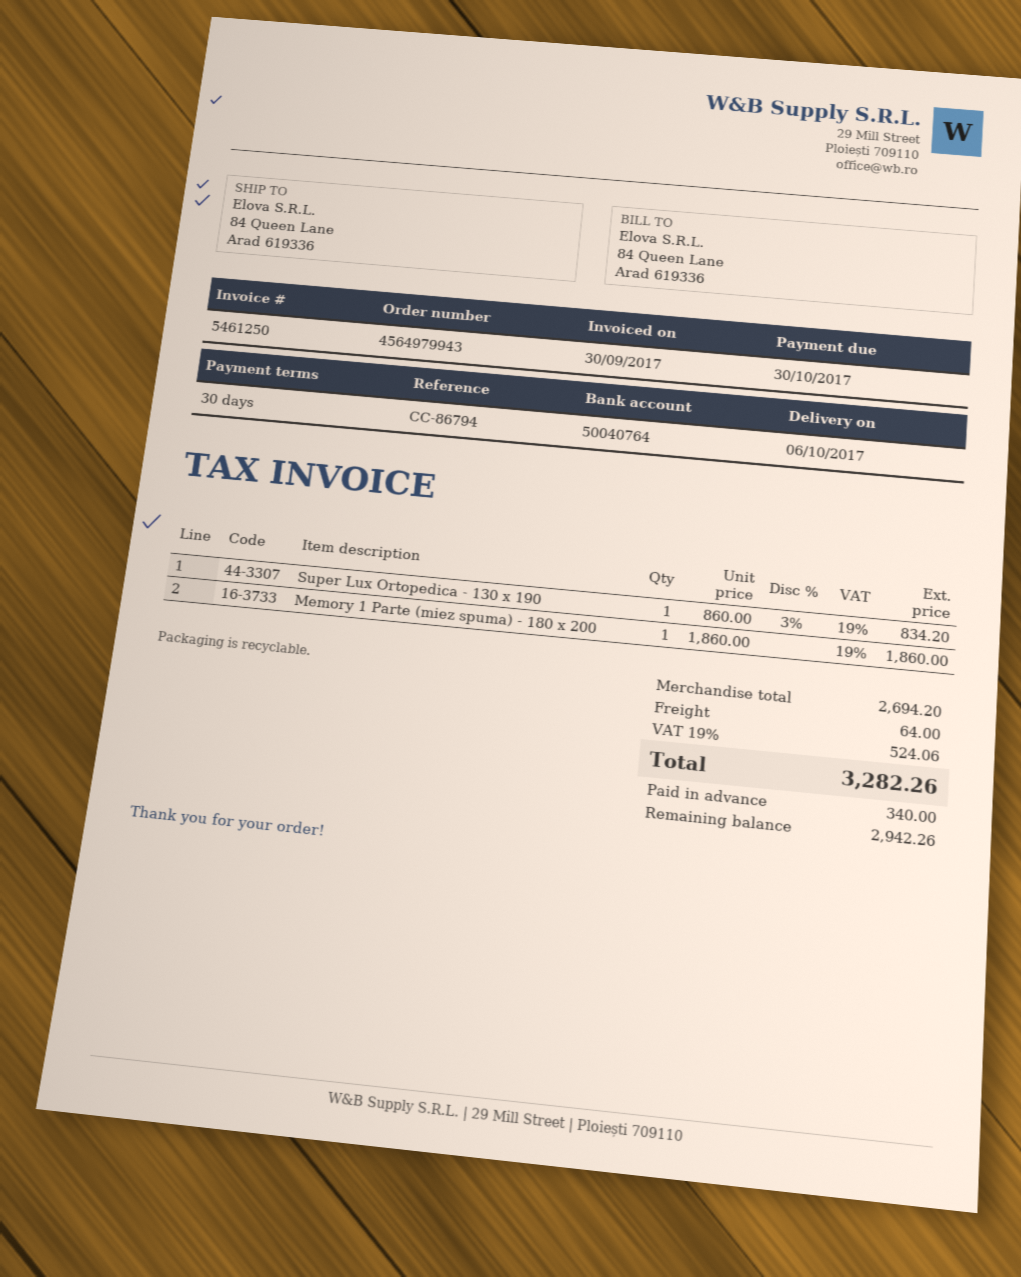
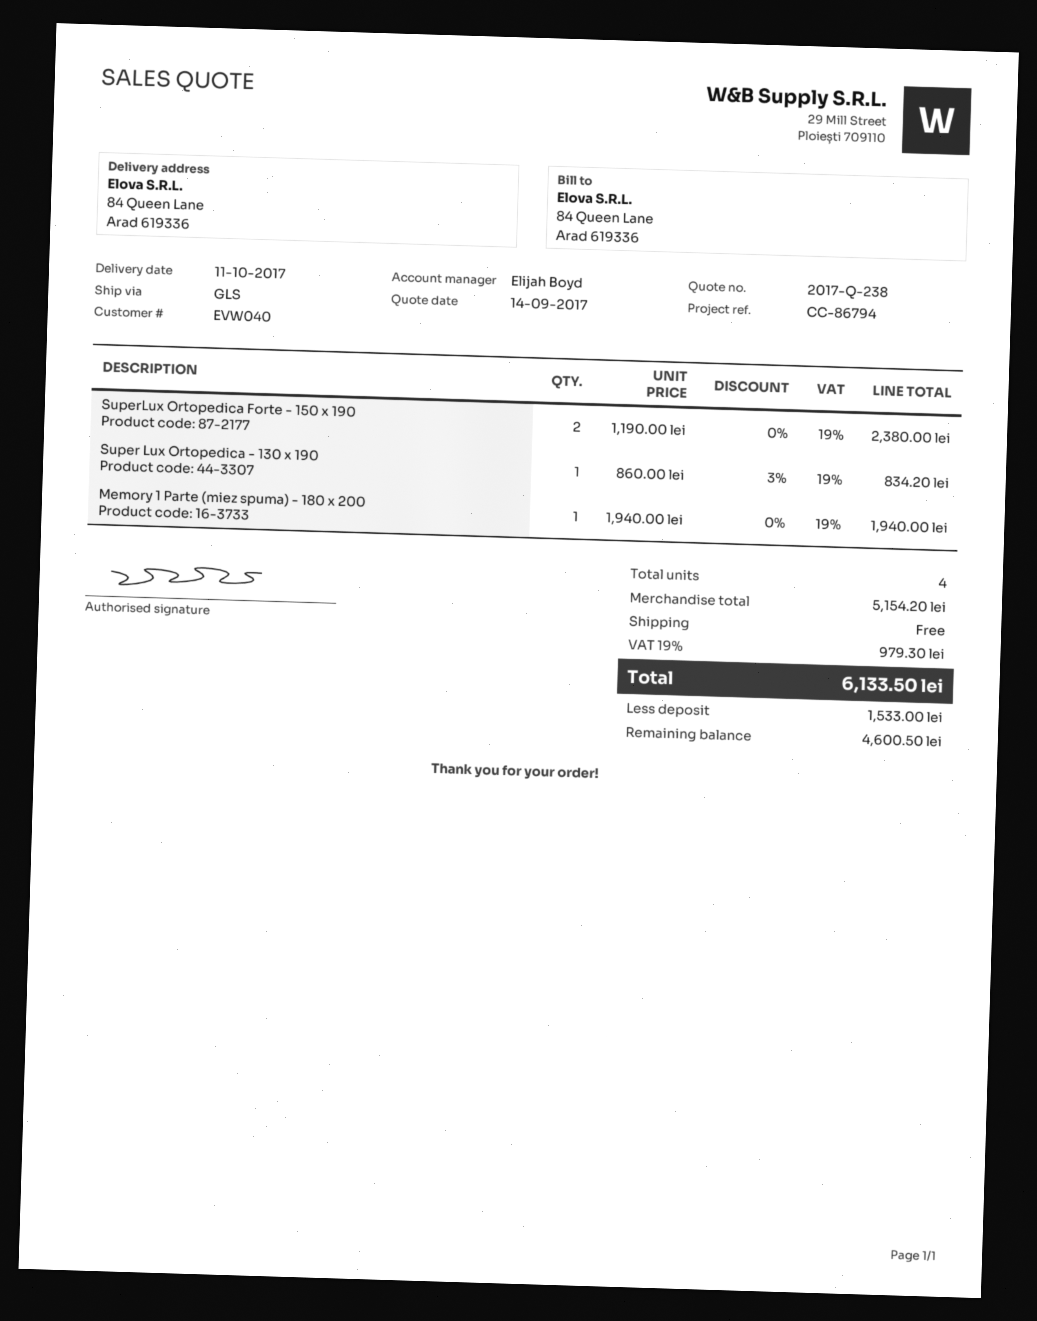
delivery date: 2017-10-06 -> 2017-10-11
Memory 1 Parte (miez spuma) - 180 x 200: 1 x 1860.00 = 1860.00 -> 1 x 1940.00 = 1940.00
SuperLux Ortopedica Forte - 150 x 190: none -> 2 x 1190.00 = 2380.00
subtotal: 2694.20 -> 5154.20
shipping: 64.00 -> 0.00
tax: 19% = 524.06 -> 19% = 979.30
total: 3282.26 -> 6133.50
deposit: 340.00 -> 1533.00
balance: 2942.26 -> 4600.50

